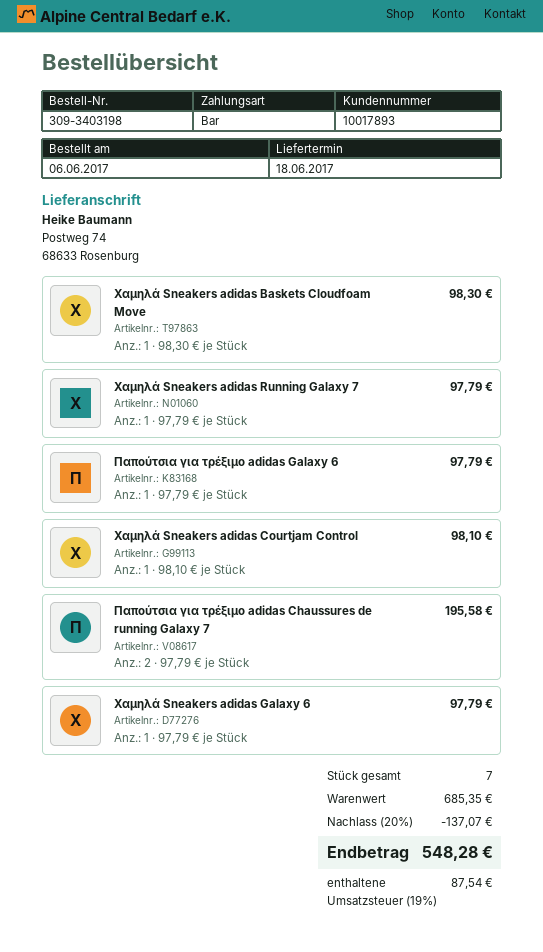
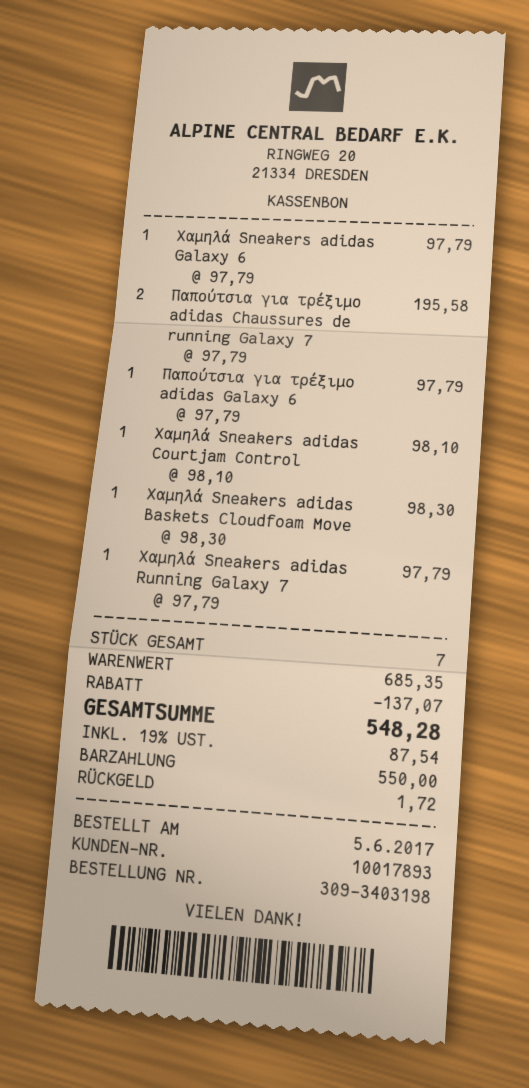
order date: 2017-06-06 -> 2017-06-05

